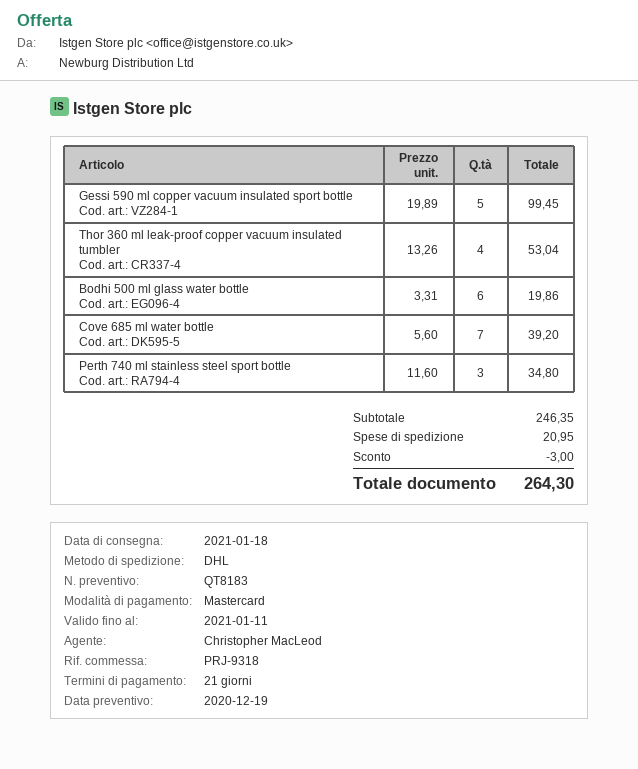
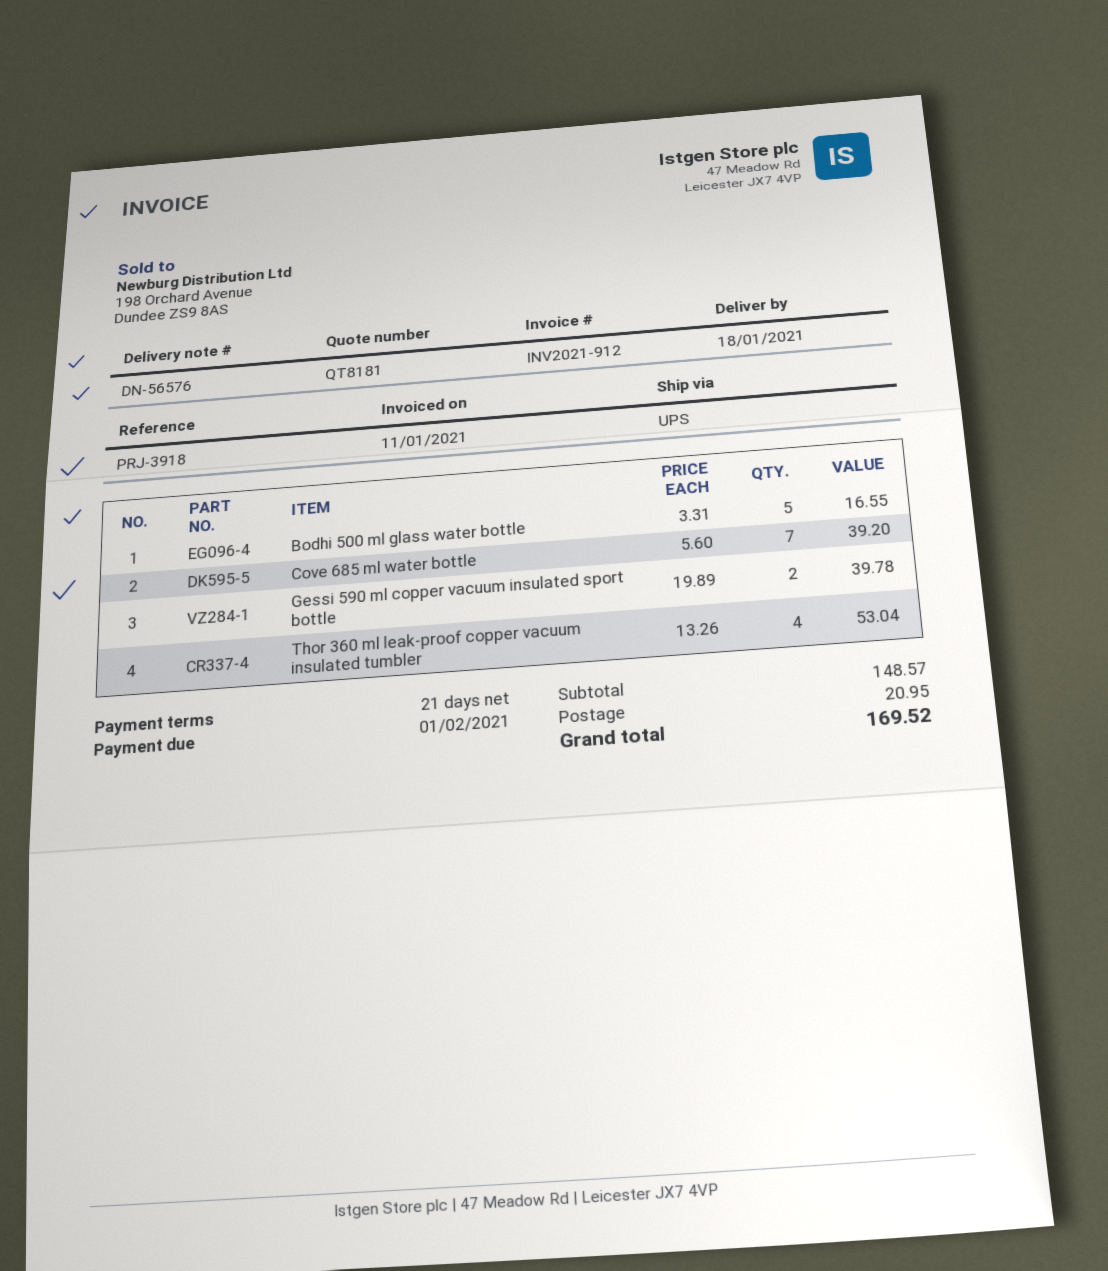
quote number: QT8183 -> QT8181
reference: PRJ-9318 -> PRJ-3918
shipping method: DHL -> UPS
Gessi 590 ml copper vacuum insulated sport bottle: 5 x 19.89 = 99.45 -> 2 x 19.89 = 39.78
Bodhi 500 ml glass water bottle: 6 x 3.31 = 19.86 -> 5 x 3.31 = 16.55
Perth 740 ml stainless steel sport bottle: 3 x 11.60 = 34.80 -> none
subtotal: 246.35 -> 148.57
discount: 3.00 -> none
total: 264.30 -> 169.52

